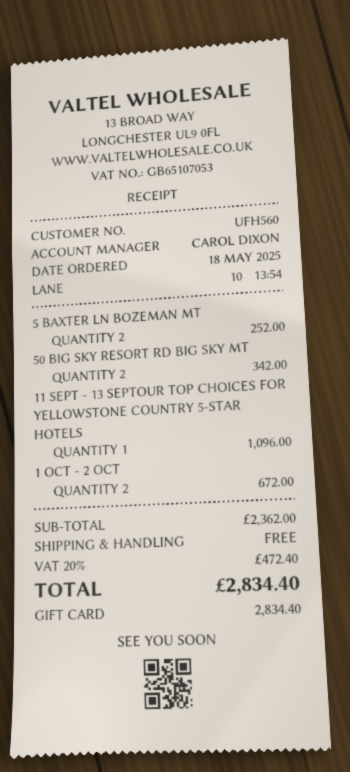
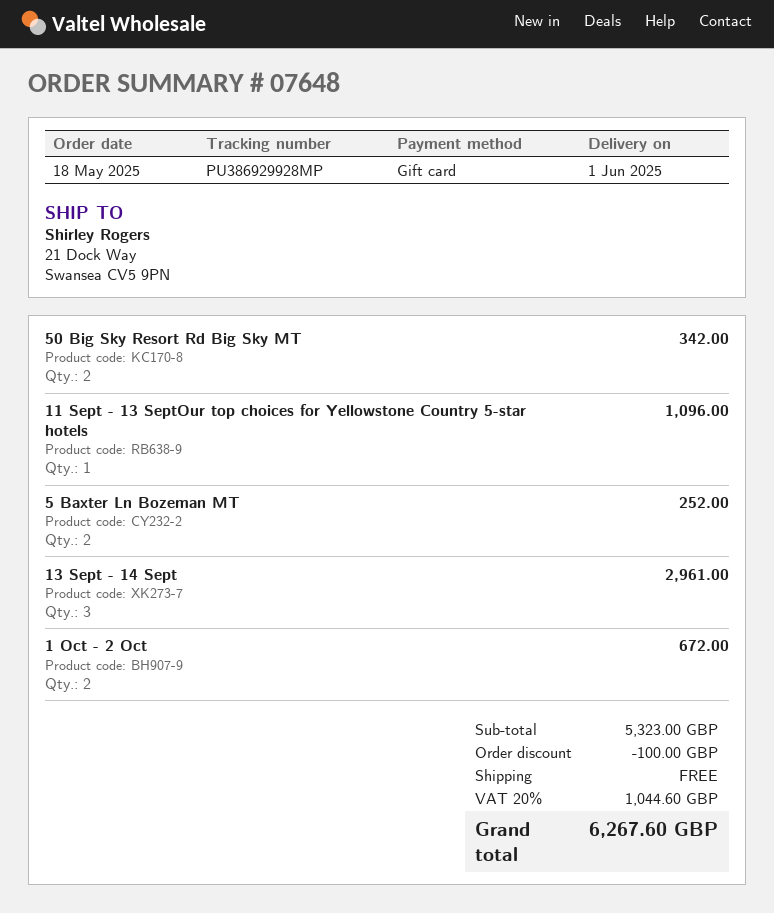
13 Sept - 14 Sept: none -> 3 for 2961.00
subtotal: 2362.00 -> 5323.00
discount: none -> 100.00
tax: 20% = 472.40 -> 20% = 1044.60
total: 2834.40 -> 6267.60

